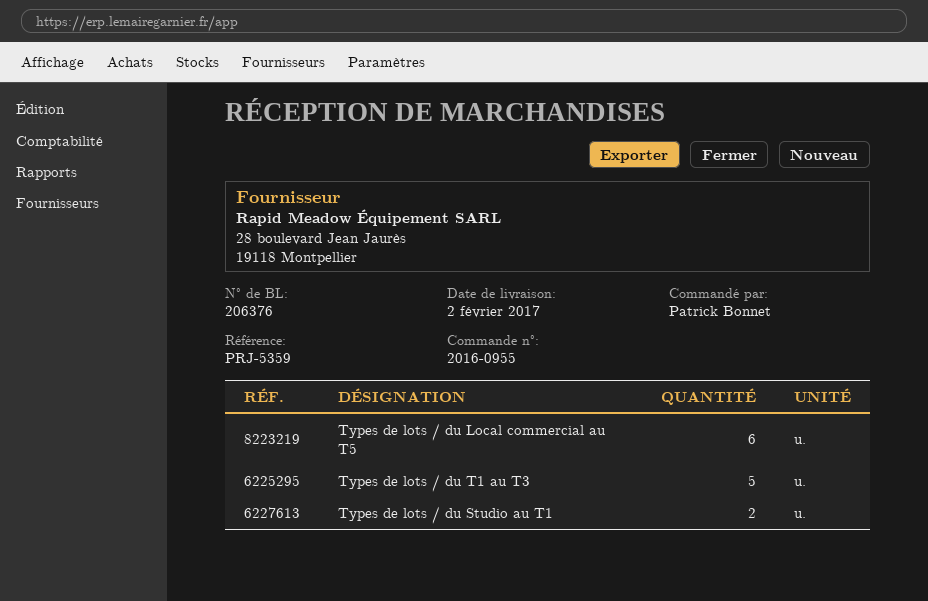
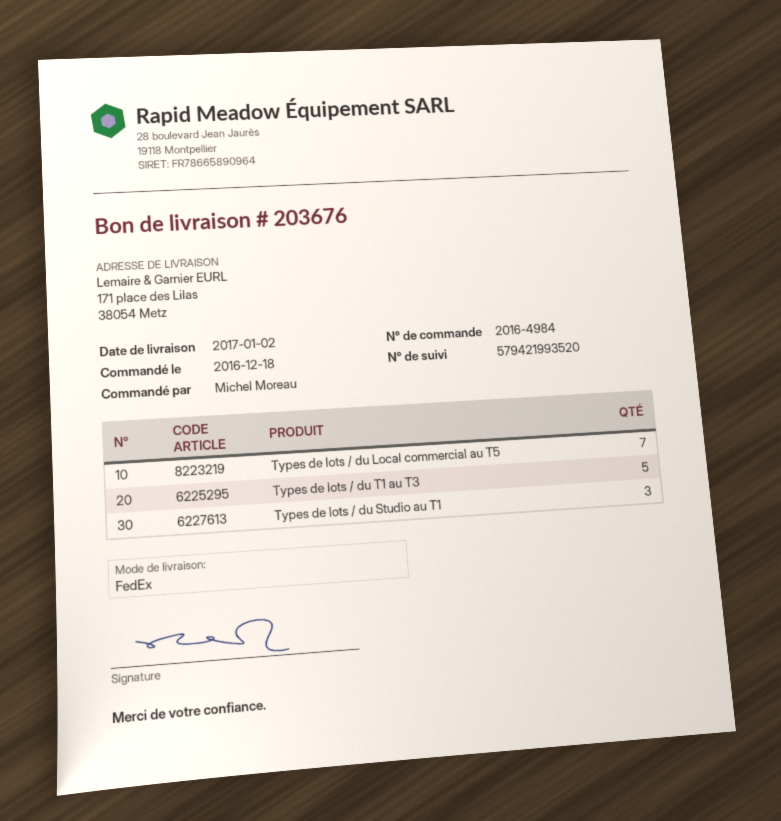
order number: 2016-0955 -> 2016-4984
delivery note number: 206376 -> 203676
delivery date: 2017-02-02 -> 2017-01-02
ordered by: Patrick Bonnet -> Michel Moreau
Types de lots / du Local commercial au T5: 6 -> 7
Types de lots / du Studio au T1: 2 -> 3

